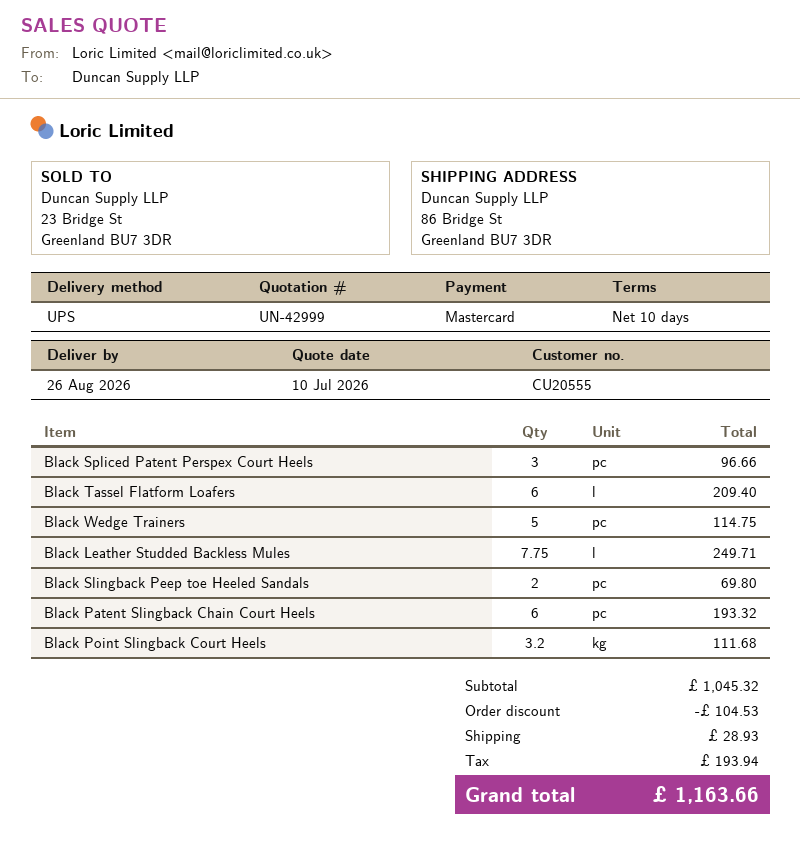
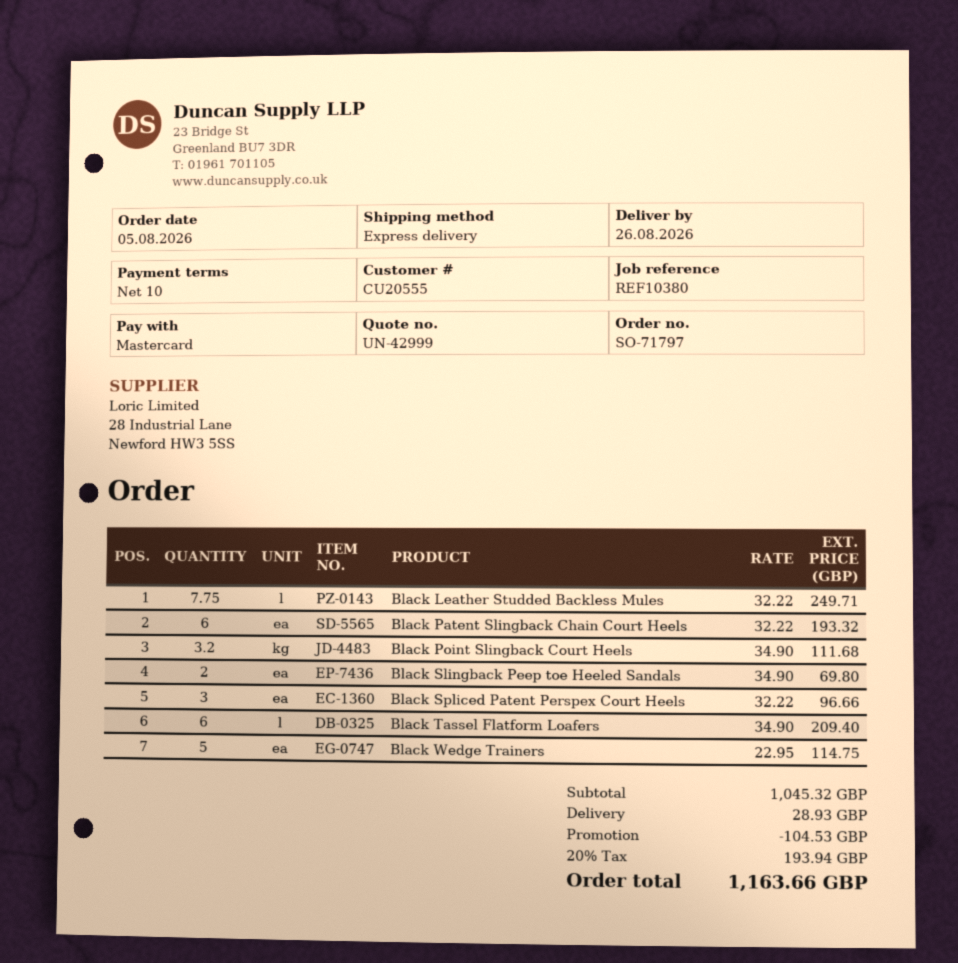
shipping method: UPS -> express

